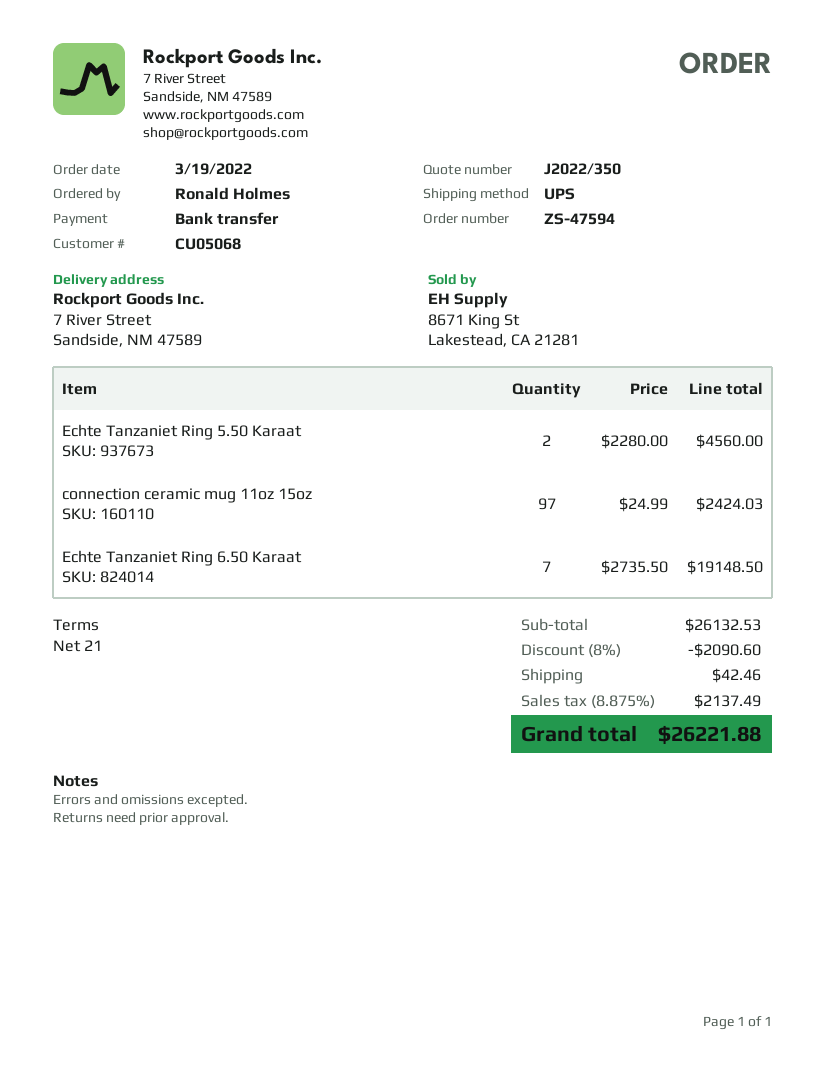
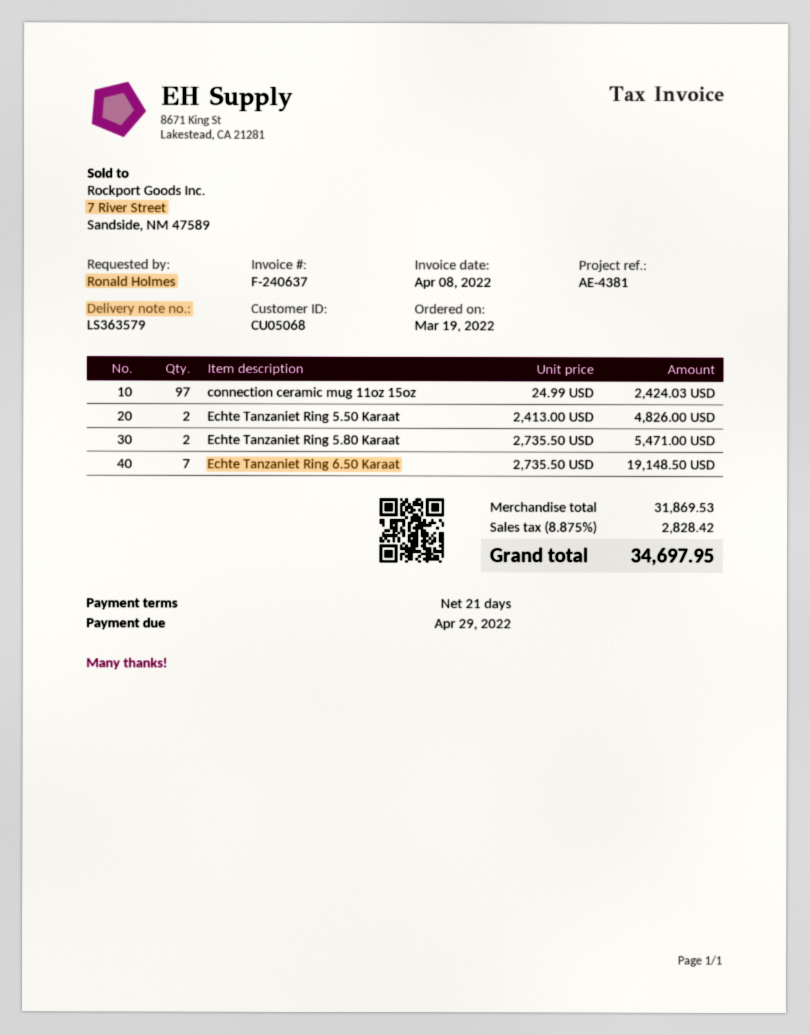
Echte Tanzaniet Ring 5.50 Karaat: 2 x 2280.00 = 4560.00 -> 2 x 2413.00 = 4826.00
Echte Tanzaniet Ring 5.80 Karaat: none -> 2 x 2735.50 = 5471.00
subtotal: 26132.53 -> 31869.53
discount: 8% = 2090.60 -> none
shipping: 42.46 -> none
tax: 8.875% = 2137.49 -> 8.875% = 2828.42
total: 26221.88 -> 34697.95

